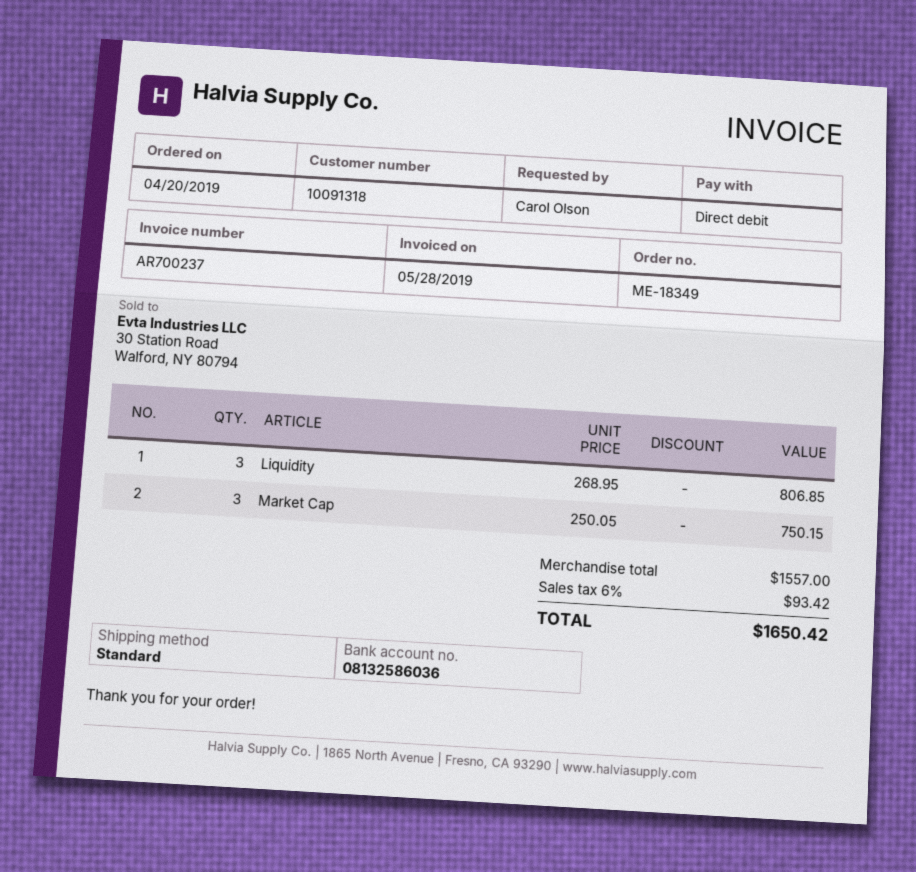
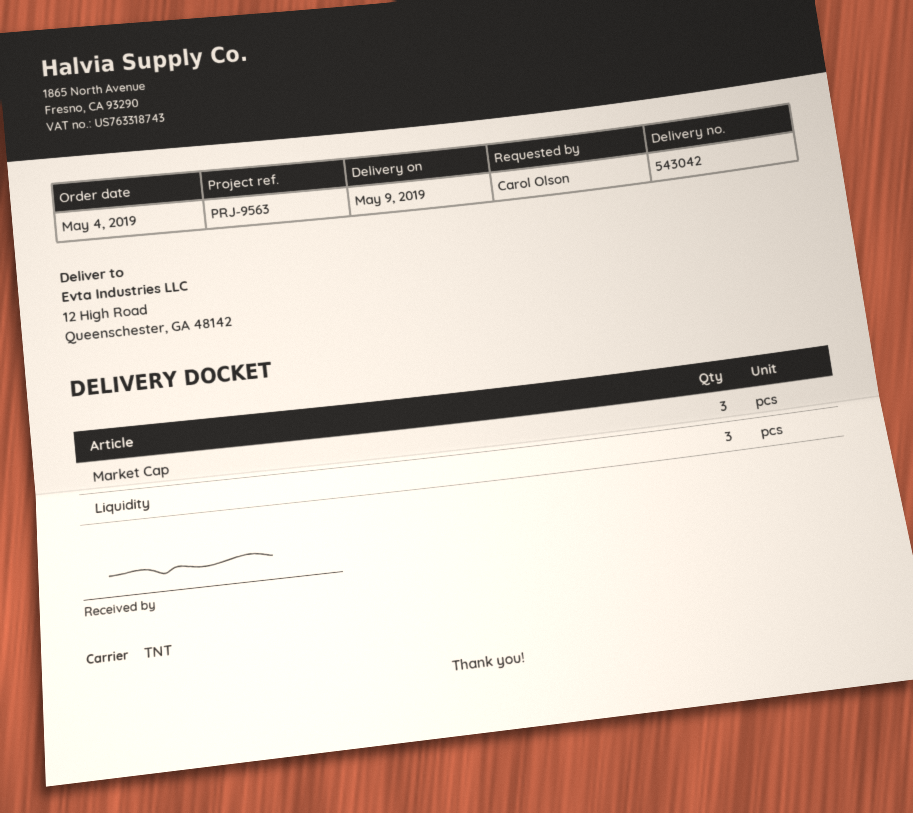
order date: 2019-04-20 -> 2019-05-04
shipping method: standard -> TNT

